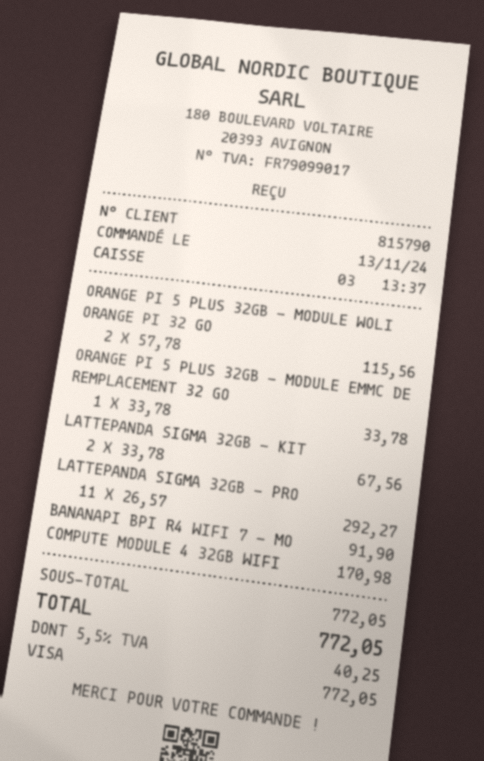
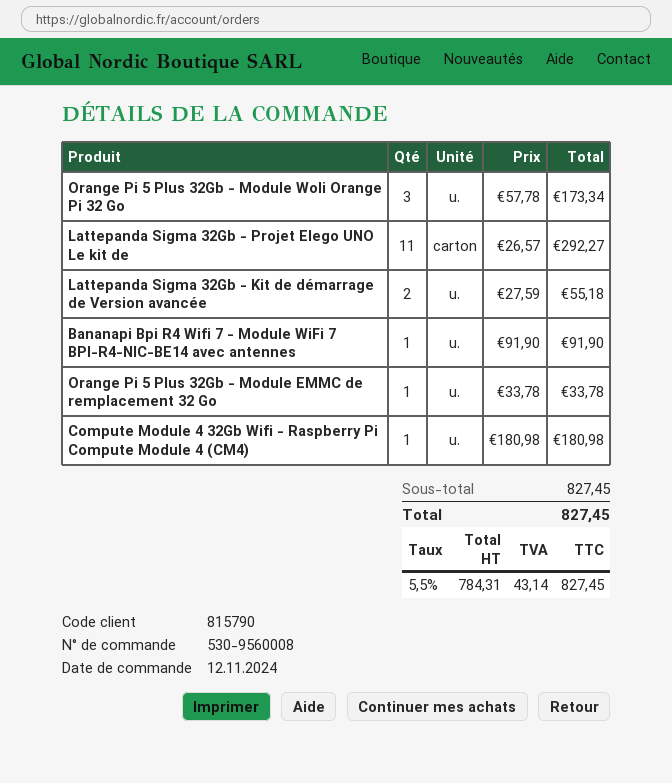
order date: 2024-11-13 -> 2024-11-12
ORANGE PI 5 PLUS 32GB - MODULE WOLI ORANGE PI 32 GO: 2 x 57.78 = 115.56 -> 3 x 57.78 = 173.34
LATTEPANDA SIGMA 32GB - KIT: 2 x 33.78 = 67.56 -> 2 x 27.59 = 55.18
COMPUTE MODULE 4 32GB WIFI: 1 x 170.98 = 170.98 -> 1 x 180.98 = 180.98
subtotal: 772.05 -> 827.45
tax: 5.5% = 40.25 -> 5.5% = 43.14
total: 772.05 -> 827.45

